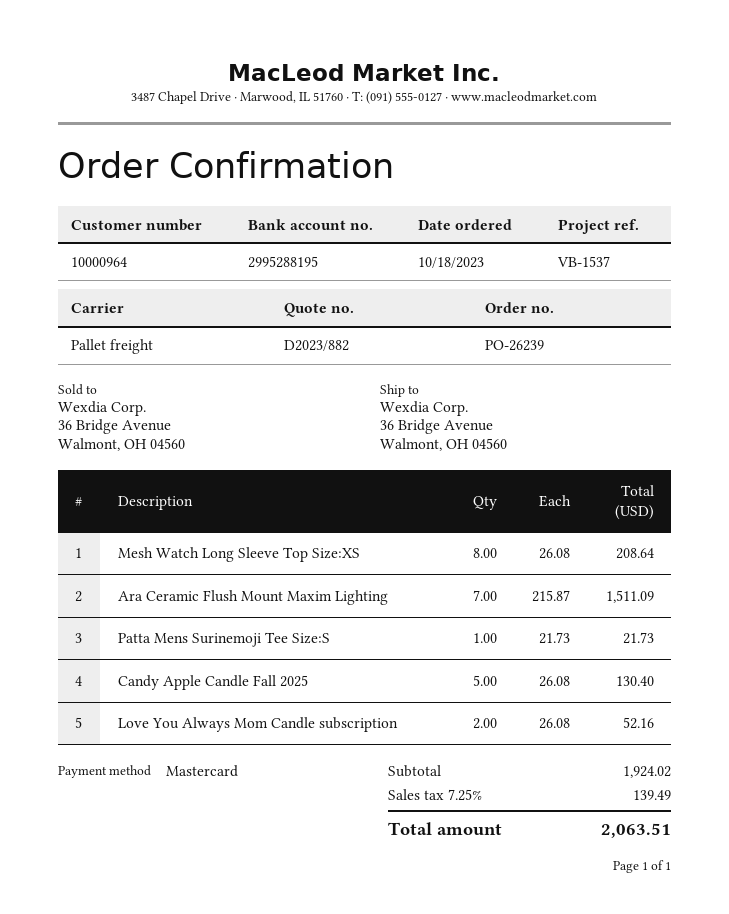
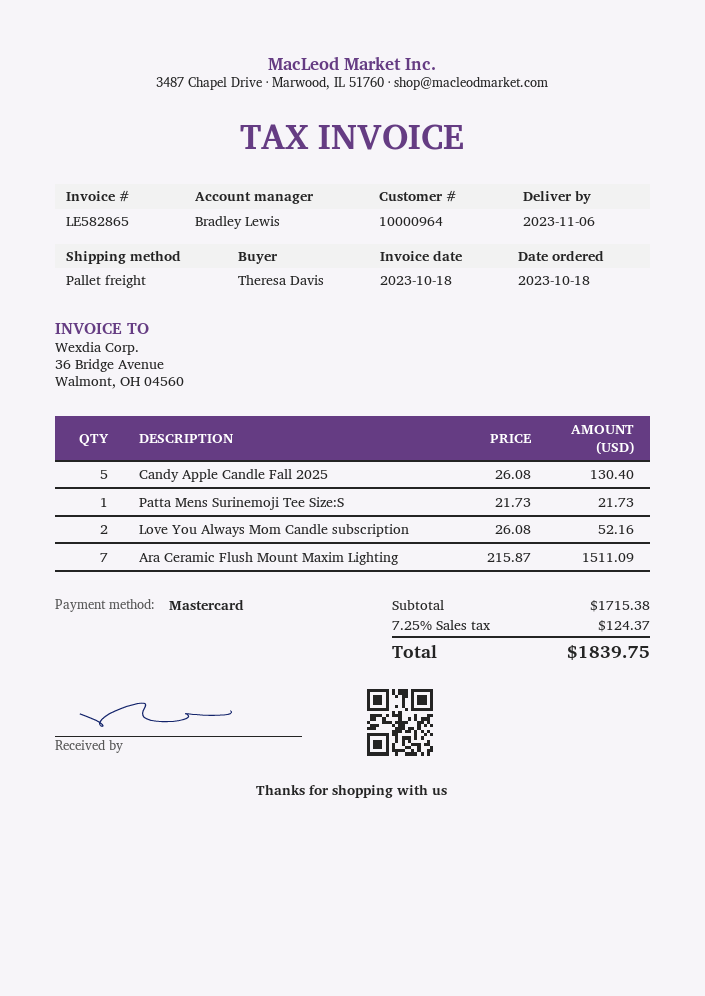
Mesh Watch Long Sleeve Top Size:XS: 8 x 26.08 = 208.64 -> none
subtotal: 1924.02 -> 1715.38
tax: 7.25% = 139.49 -> 7.25% = 124.37
total: 2063.51 -> 1839.75

